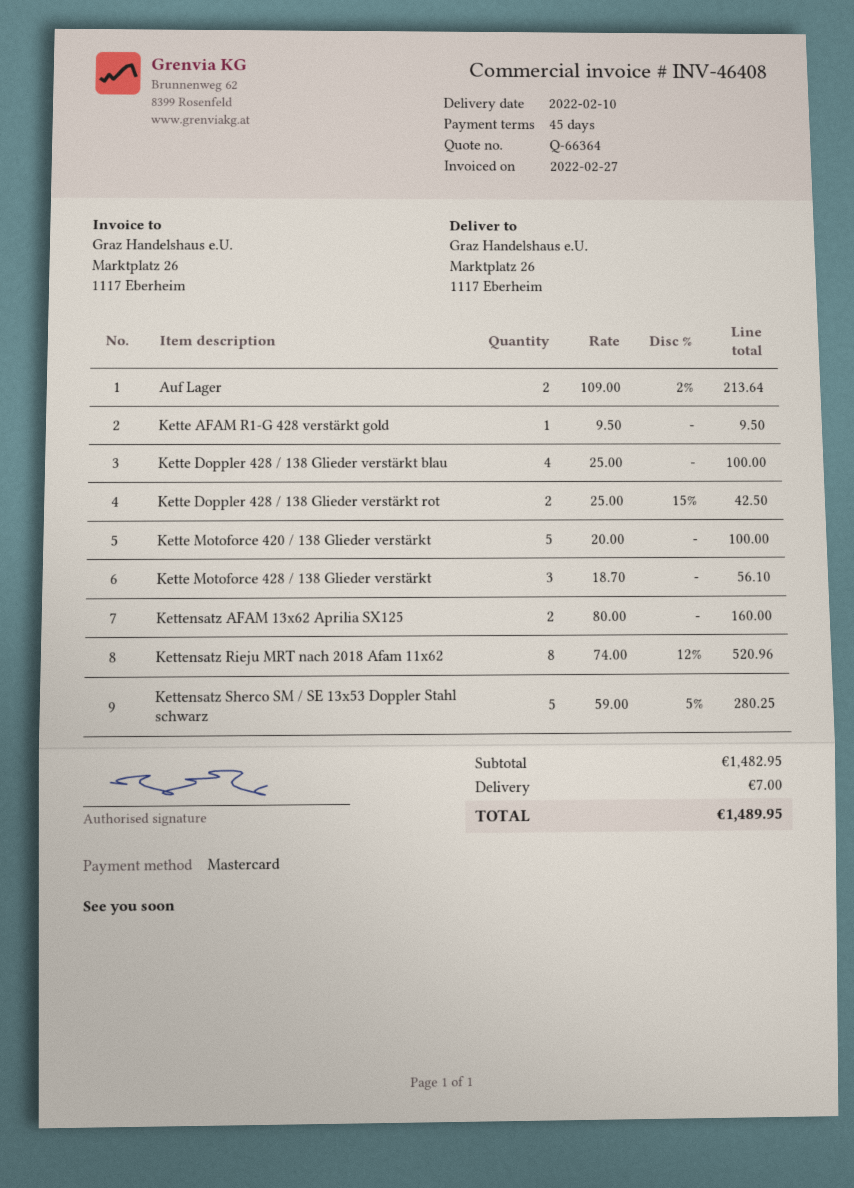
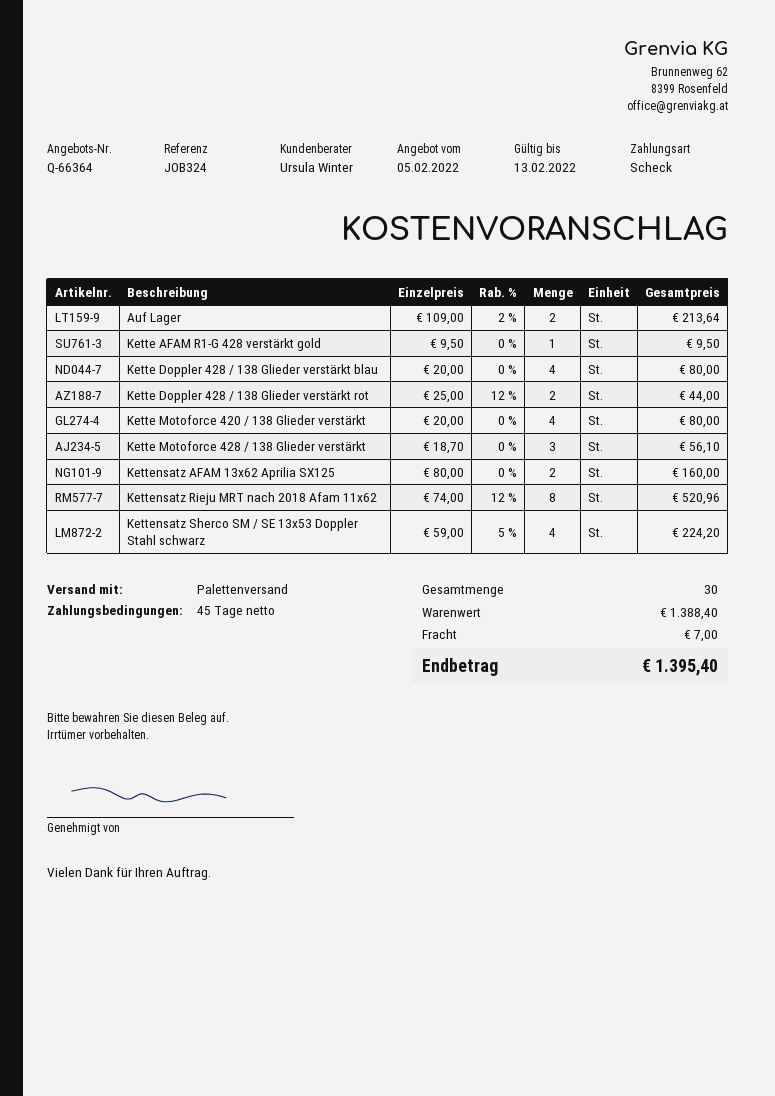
payment method: Mastercard -> cheque
Kette Doppler 428 / 138 Glieder verstärkt blau: 4 x 25.00 = 100.00 -> 4 x 20.00 = 80.00
Kette Doppler 428 / 138 Glieder verstärkt rot: 2 x 25.00 - 15% = 42.50 -> 2 x 25.00 - 12% = 44.00
Kette Motoforce 420 / 138 Glieder verstärkt: 5 x 20.00 = 100.00 -> 4 x 20.00 = 80.00
Kettensatz Sherco SM / SE 13x53 Doppler Stahl schwarz: 5 x 59.00 - 5% = 280.25 -> 4 x 59.00 - 5% = 224.20
subtotal: 1482.95 -> 1388.40
total: 1489.95 -> 1395.40

